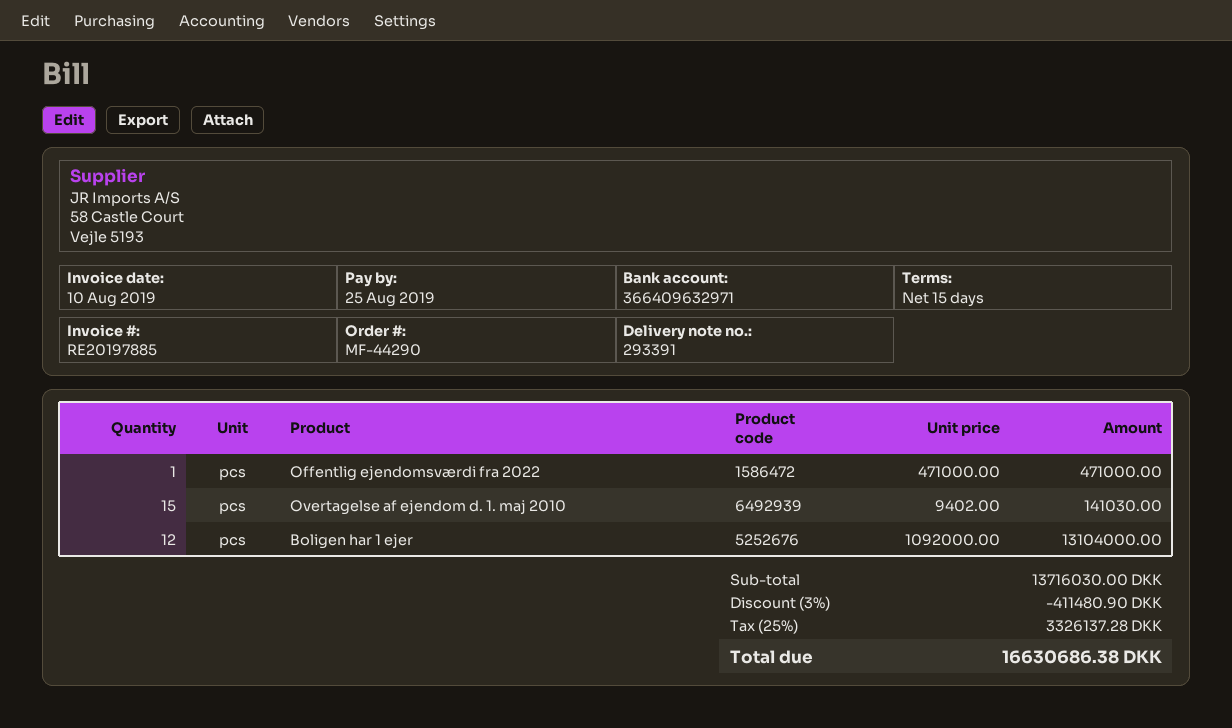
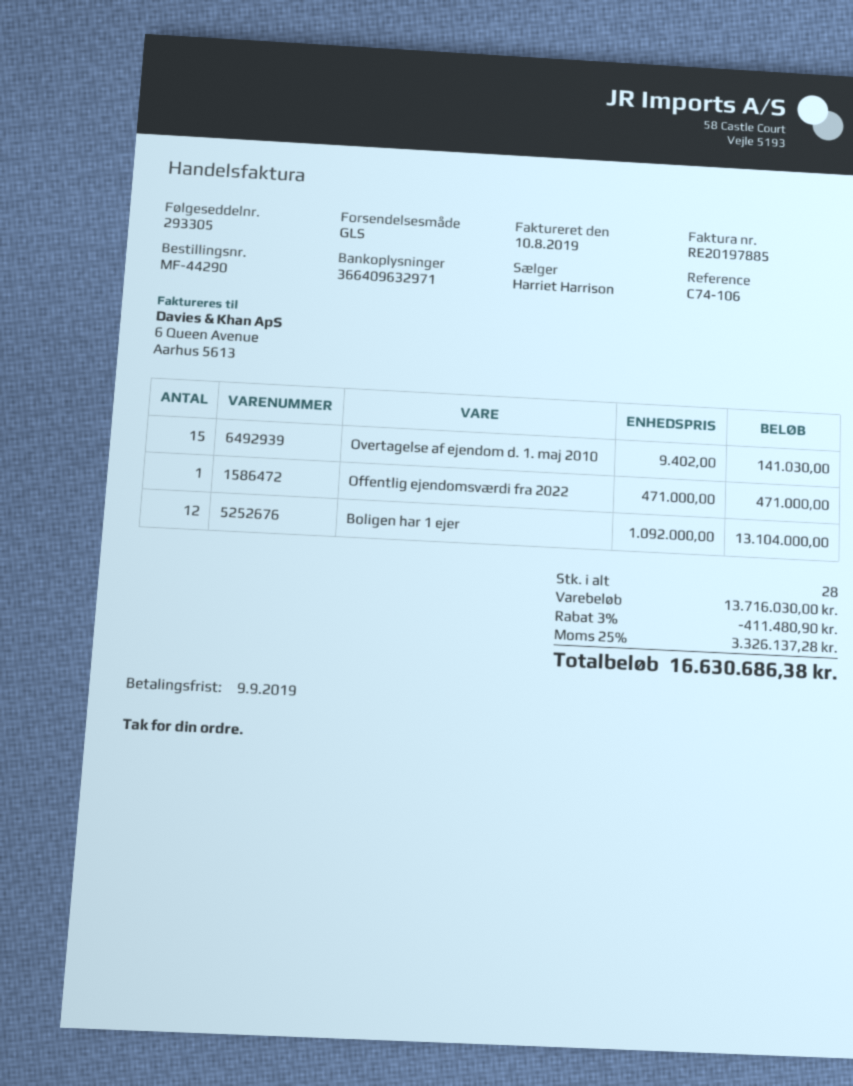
delivery note number: 293391 -> 293305
due date: 2019-08-25 -> 2019-09-09

